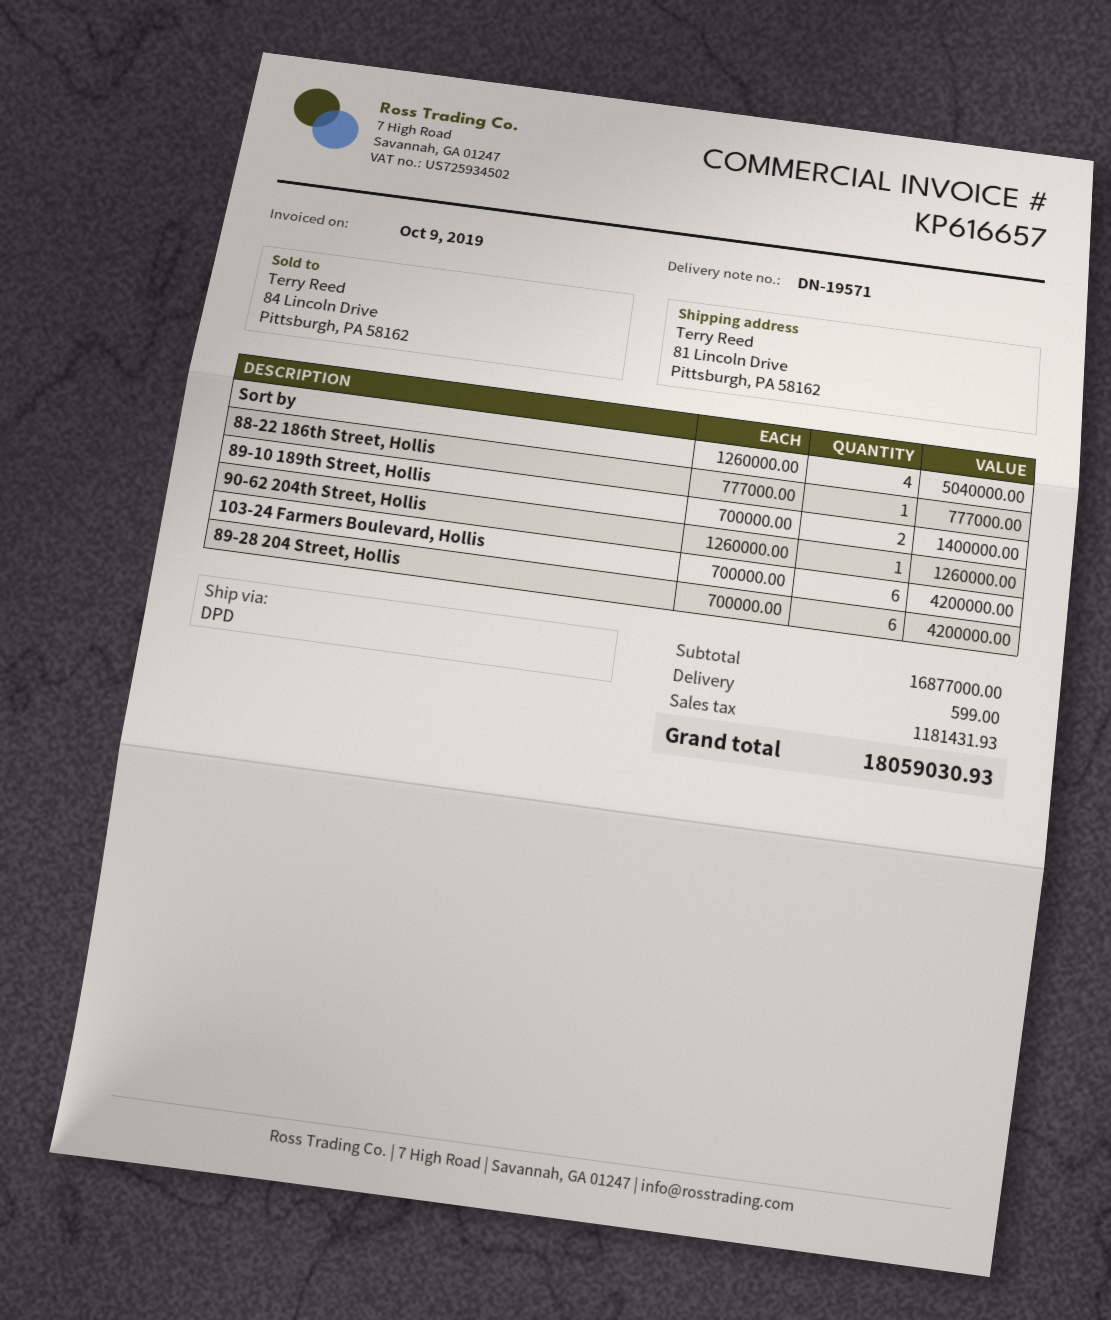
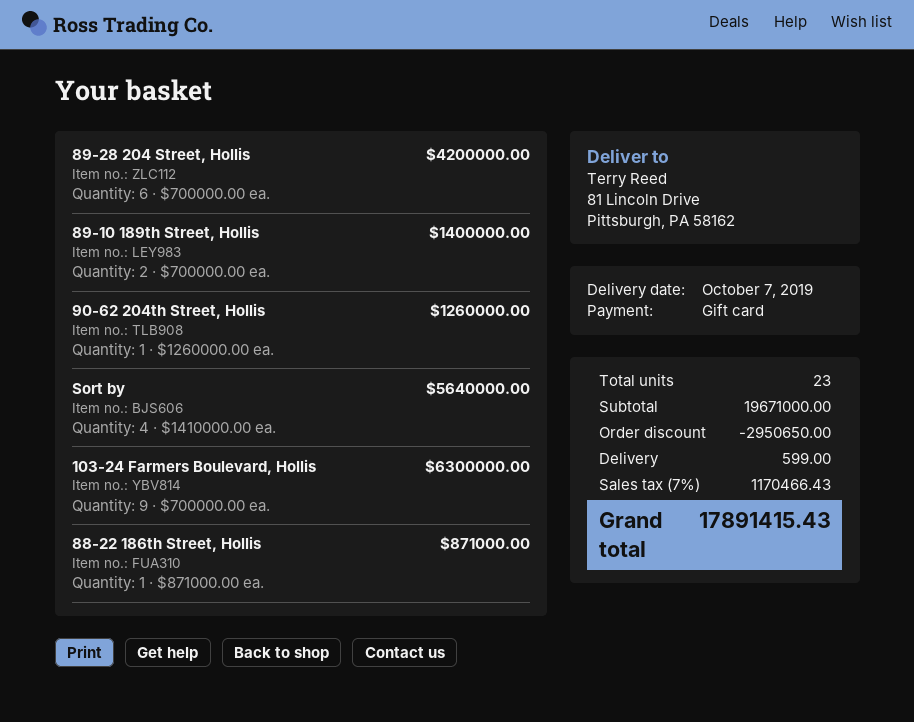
Sort by: 4 x 1260000.00 = 5040000.00 -> 4 x 1410000.00 = 5640000.00
88-22 186th Street, Hollis: 1 x 777000.00 = 777000.00 -> 1 x 871000.00 = 871000.00
103-24 Farmers Boulevard, Hollis: 6 x 700000.00 = 4200000.00 -> 9 x 700000.00 = 6300000.00
subtotal: 16877000.00 -> 19671000.00
discount: none -> 2950650.00
tax: 1181431.93 -> 1170466.43
total: 18059030.93 -> 17891415.43

